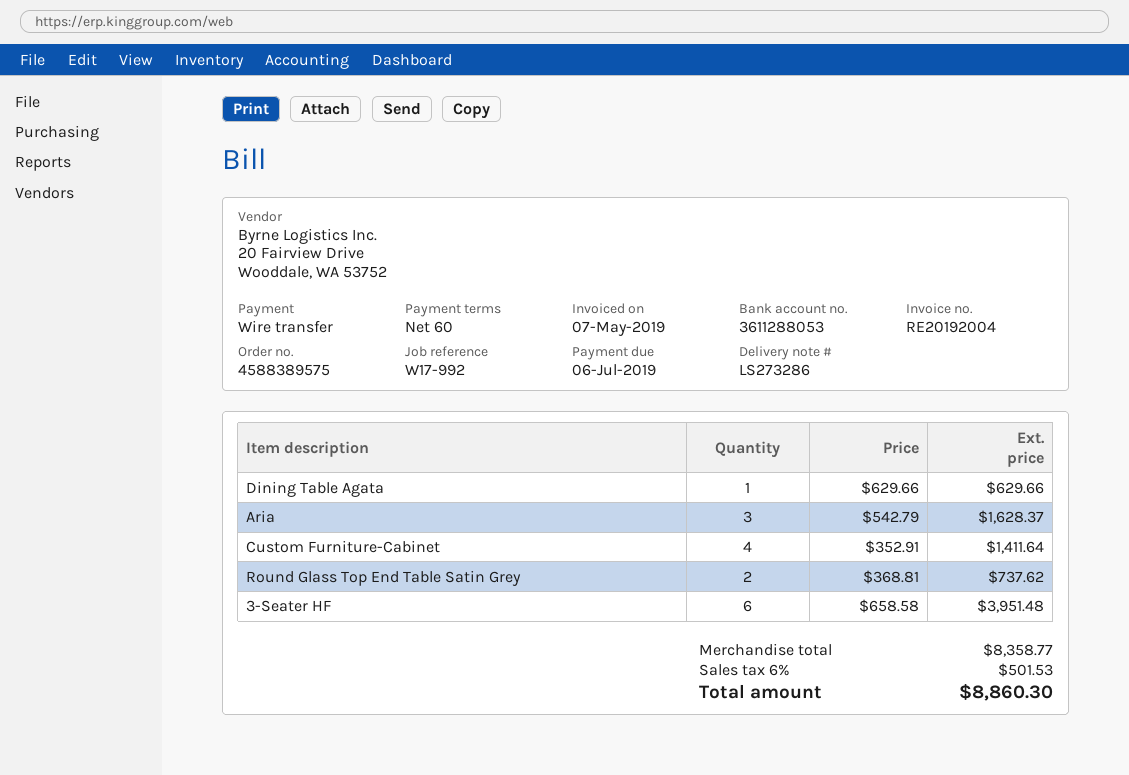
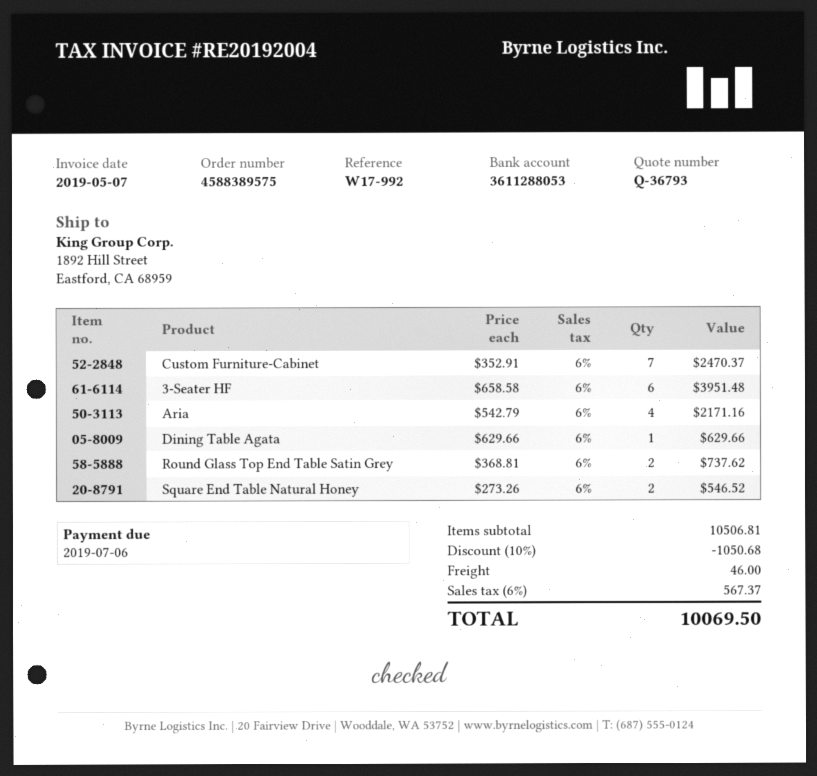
Aria: 3 x 542.79 = 1628.37 -> 4 x 542.79 = 2171.16
Custom Furniture-Cabinet: 4 x 352.91 = 1411.64 -> 7 x 352.91 = 2470.37
Square End Table Natural Honey: none -> 2 x 273.26 = 546.52
subtotal: 8358.77 -> 10506.81
discount: none -> 10% = 1050.68
shipping: none -> 46.00
tax: 6% = 501.53 -> 6% = 567.37
total: 8860.30 -> 10069.50

